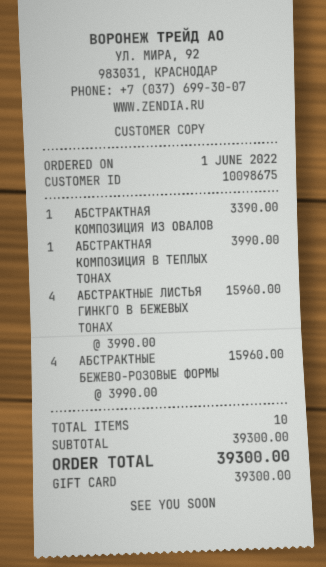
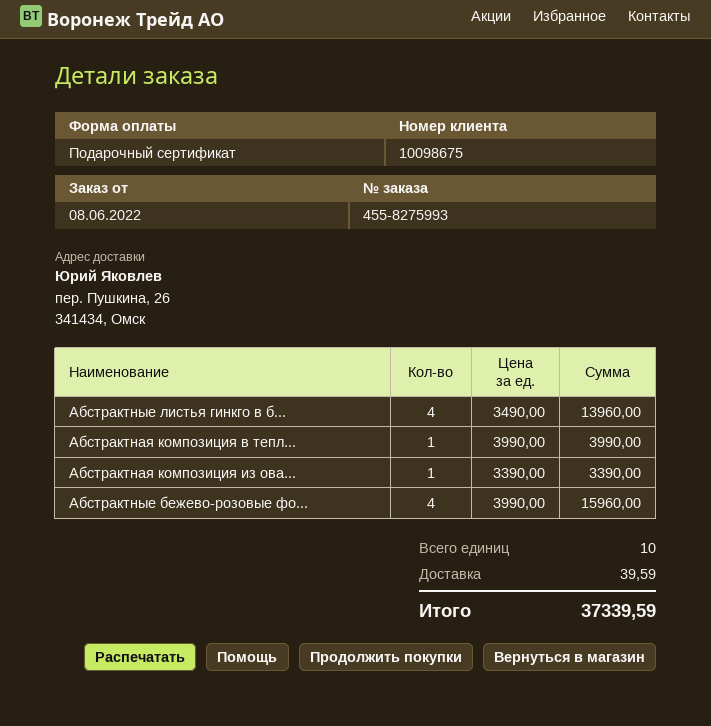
order date: 2022-06-01 -> 2022-06-08
АБСТРАКТНЫЕ ЛИСТЬЯ ГИНКГО В БЕЖЕВЫХ ТОНАХ: 4 x 3990.00 = 15960.00 -> 4 x 3490.00 = 13960.00
shipping: none -> 39.59
total: 39300.00 -> 37339.59

